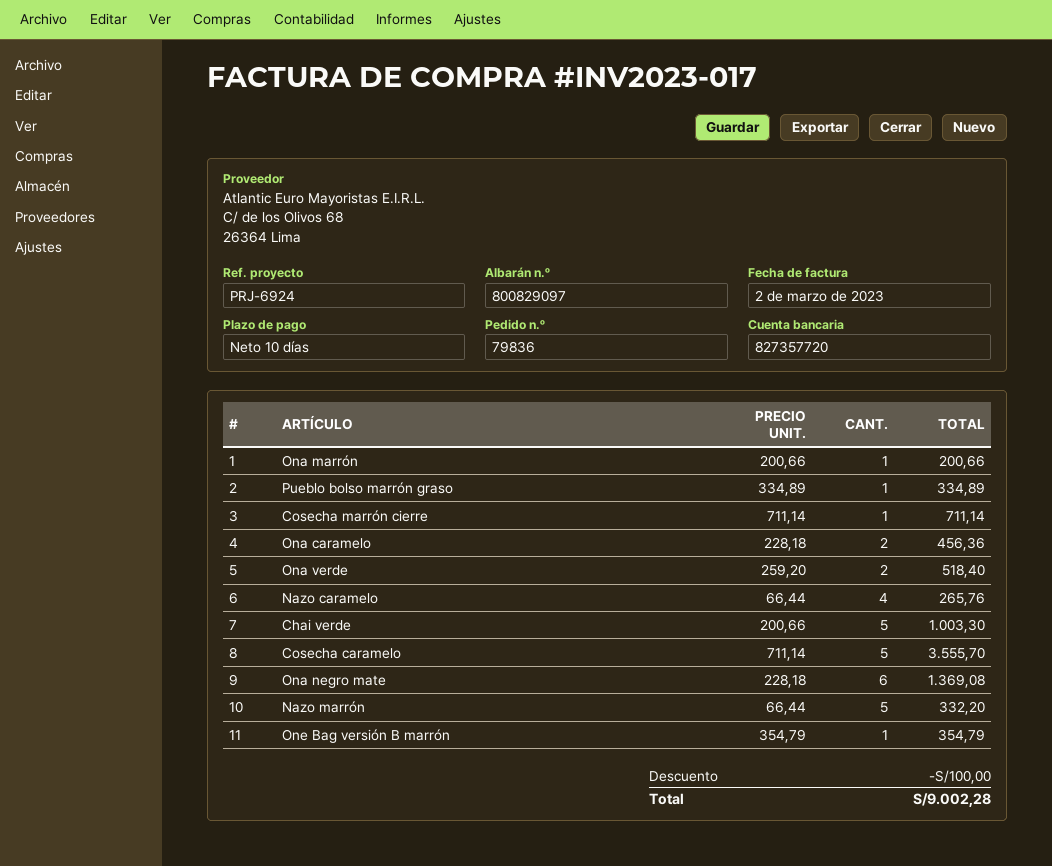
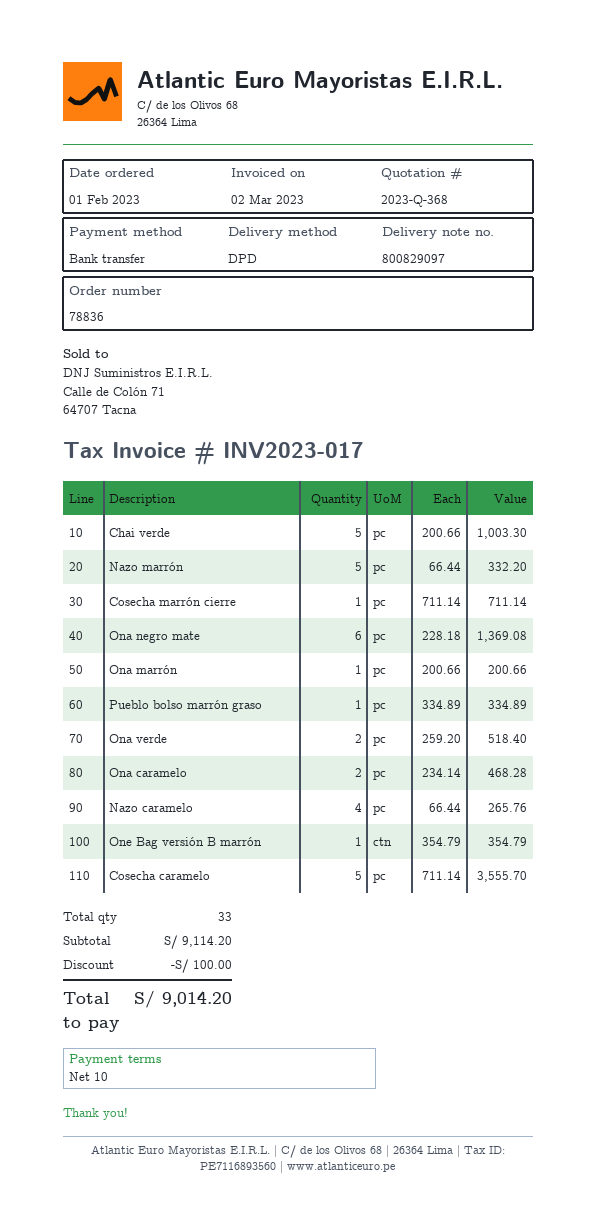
order number: 79836 -> 78836
Ona caramelo: 2 x 228.18 = 456.36 -> 2 x 234.14 = 468.28
total: 9002.28 -> 9014.20

